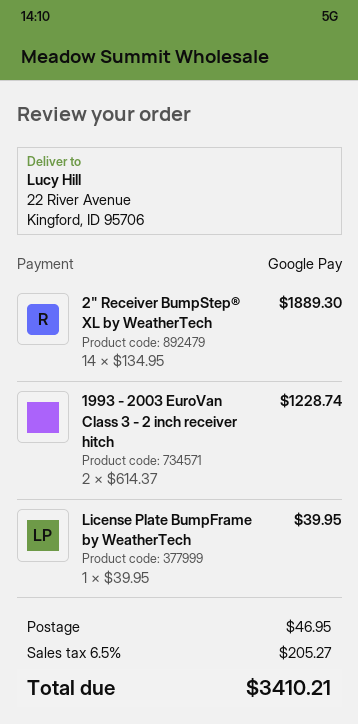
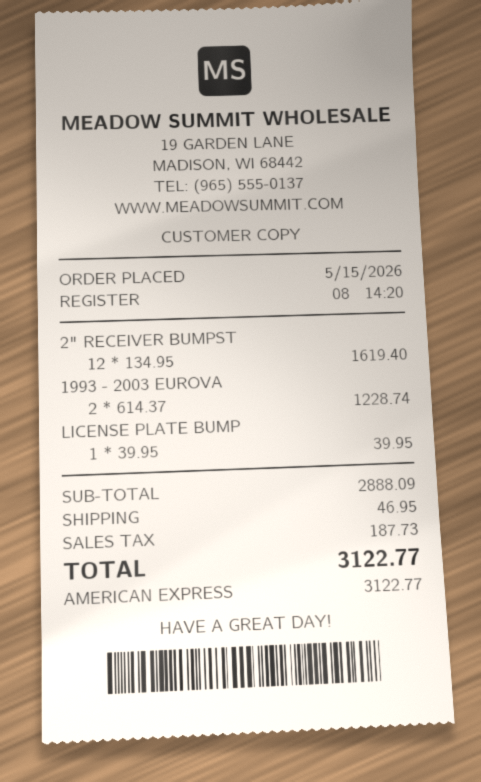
payment method: Google Pay -> American Express
2" Receiver BumpStep® XL by WeatherTech: 14 x 134.95 = 1889.30 -> 12 x 134.95 = 1619.40
tax: 205.27 -> 187.73
total: 3410.21 -> 3122.77

